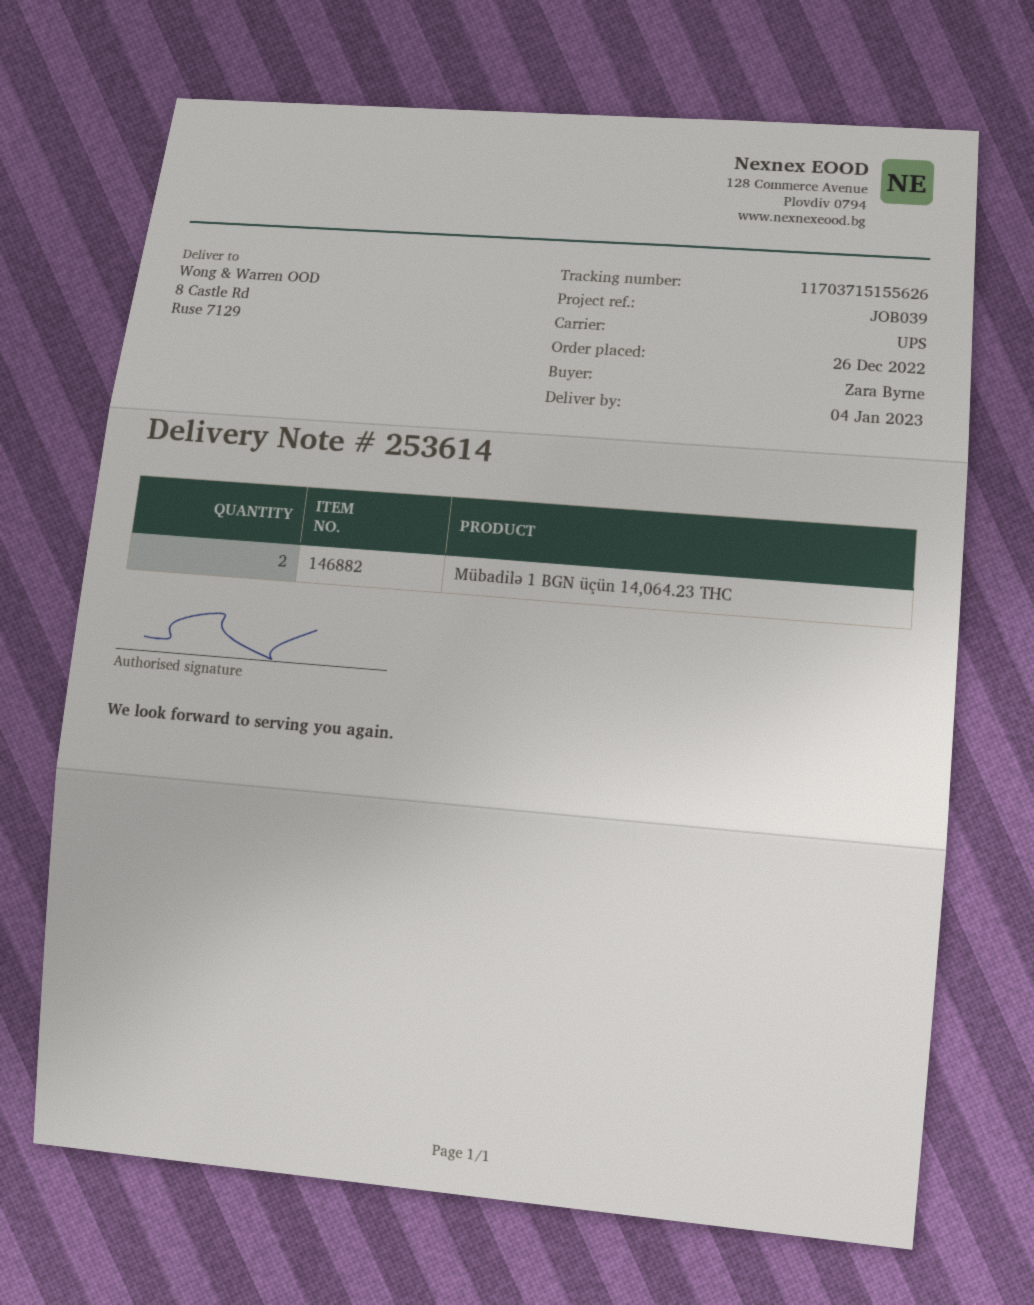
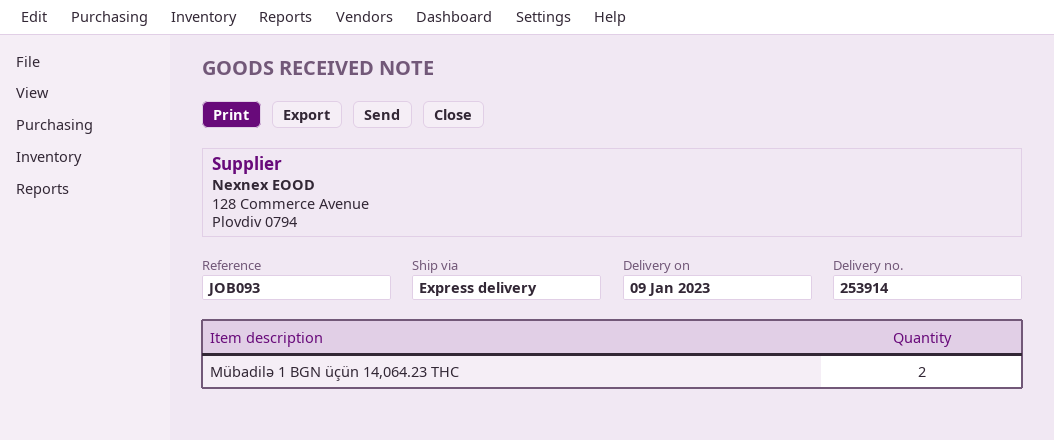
delivery note number: 253614 -> 253914
delivery date: 2023-01-04 -> 2023-01-09
reference: JOB039 -> JOB093
shipping method: UPS -> express

